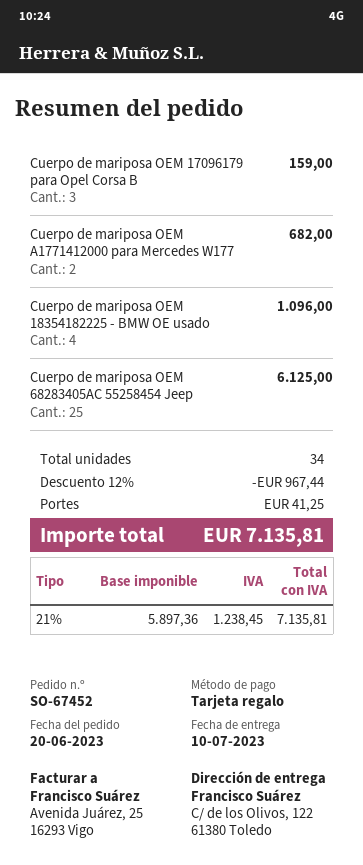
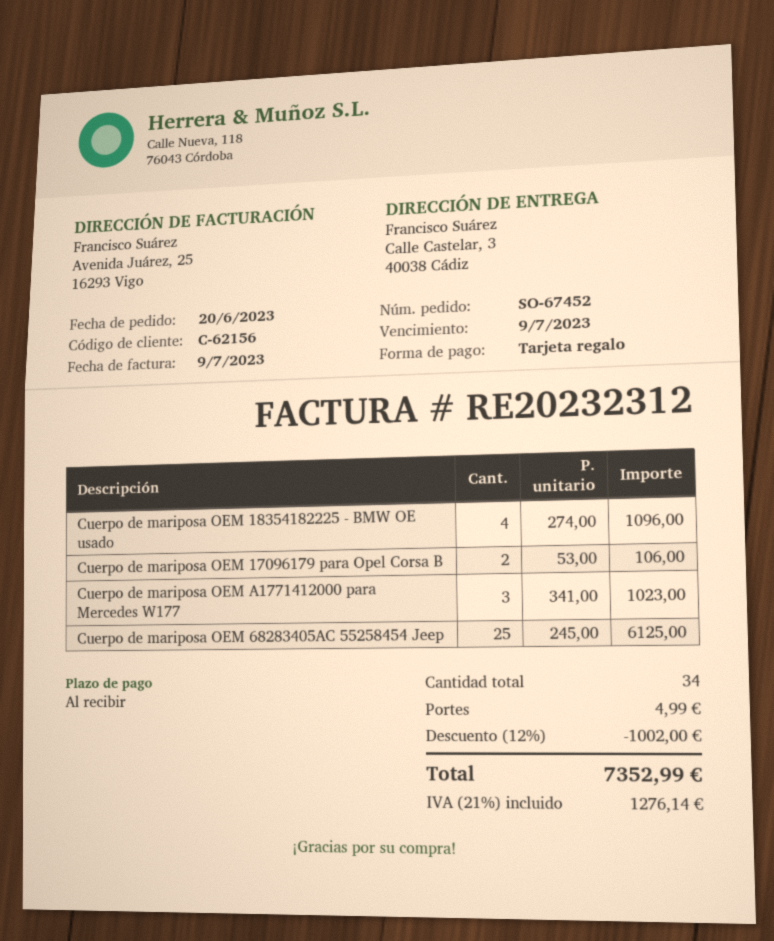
ship to: C/ de los Olivos, 122, 61380 Toledo -> Calle Castelar, 3, 40038 Cádiz
Cuerpo de mariposa OEM 17096179 para Opel Corsa B: 3 for 159.00 -> 2 for 106.00
Cuerpo de mariposa OEM A1771412000 para Mercedes W177: 2 for 682.00 -> 3 for 1023.00
discount: 12% = 967.44 -> 12% = 1002.00
shipping: 41.25 -> 4.99
tax: 21% = 1238.45 -> 21% = 1276.14
total: 7135.81 -> 7352.99

